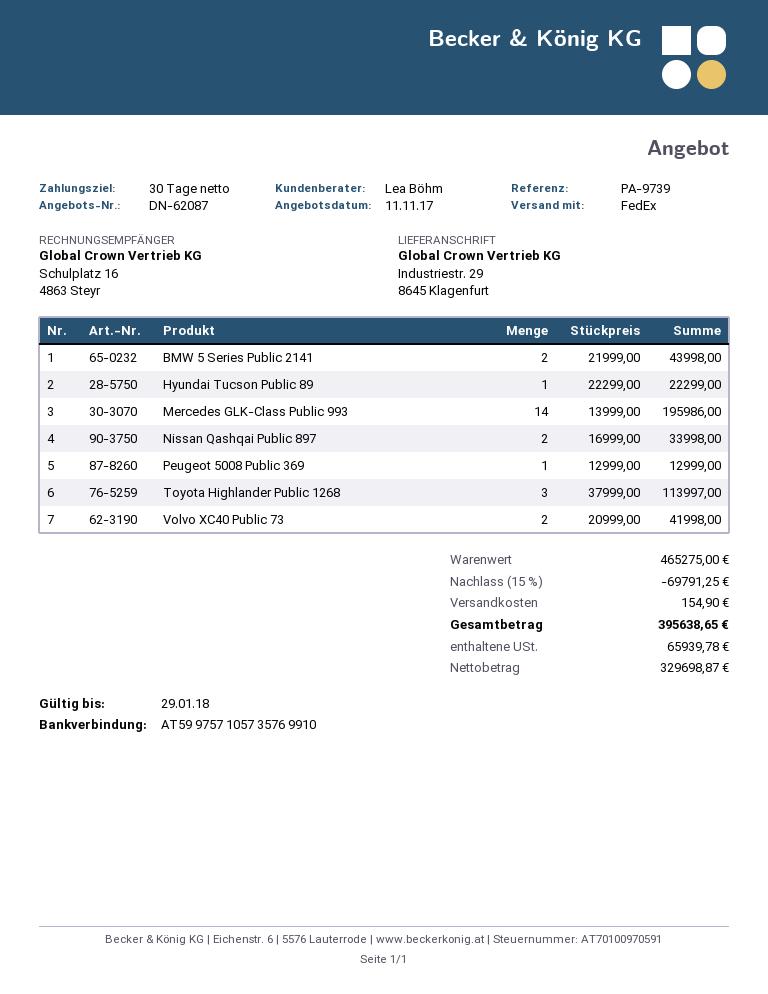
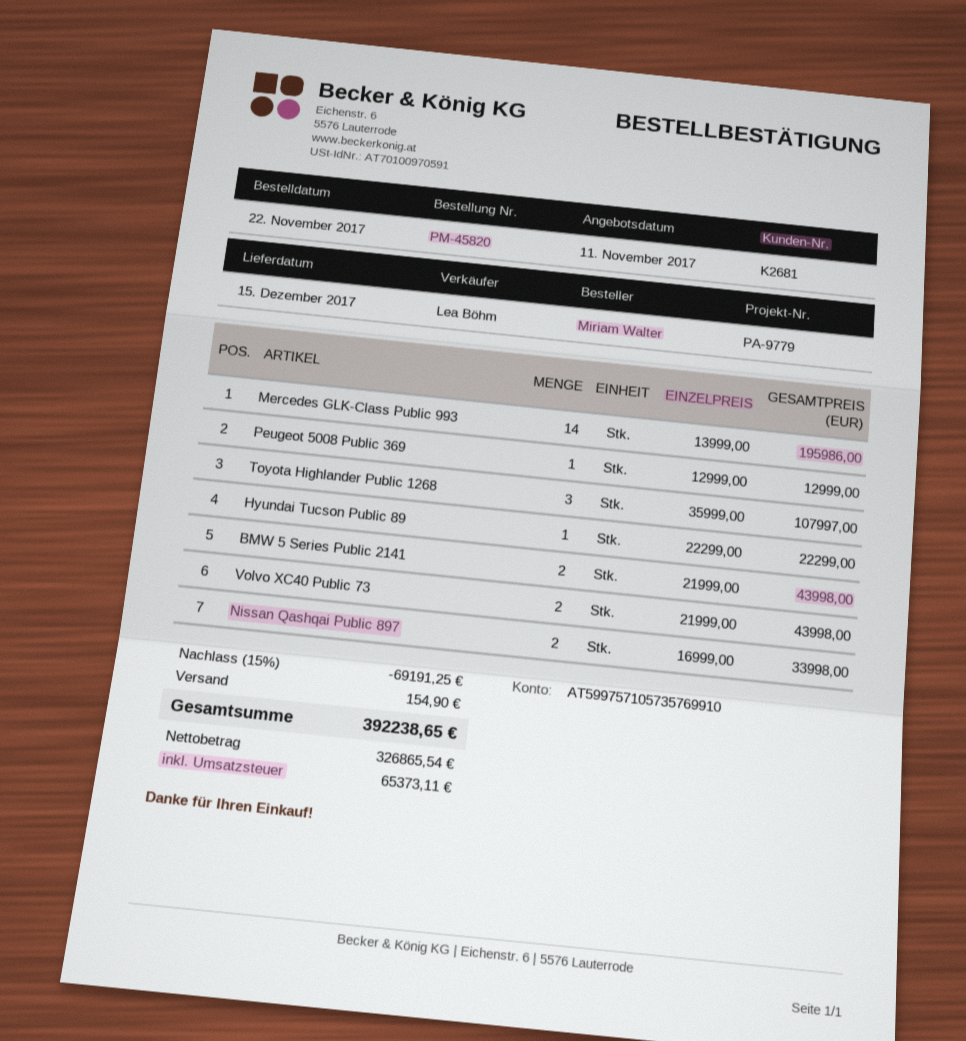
reference: PA-9739 -> PA-9779
Toyota Highlander Public 1268: 3 x 37999.00 = 113997.00 -> 3 x 35999.00 = 107997.00
Volvo XC40 Public 73: 2 x 20999.00 = 41998.00 -> 2 x 21999.00 = 43998.00
discount: 15% = 69791.25 -> 15% = 69191.25
net: 329698.87 -> 326865.54
tax: 65939.78 -> 65373.11
total: 395638.65 -> 392238.65

